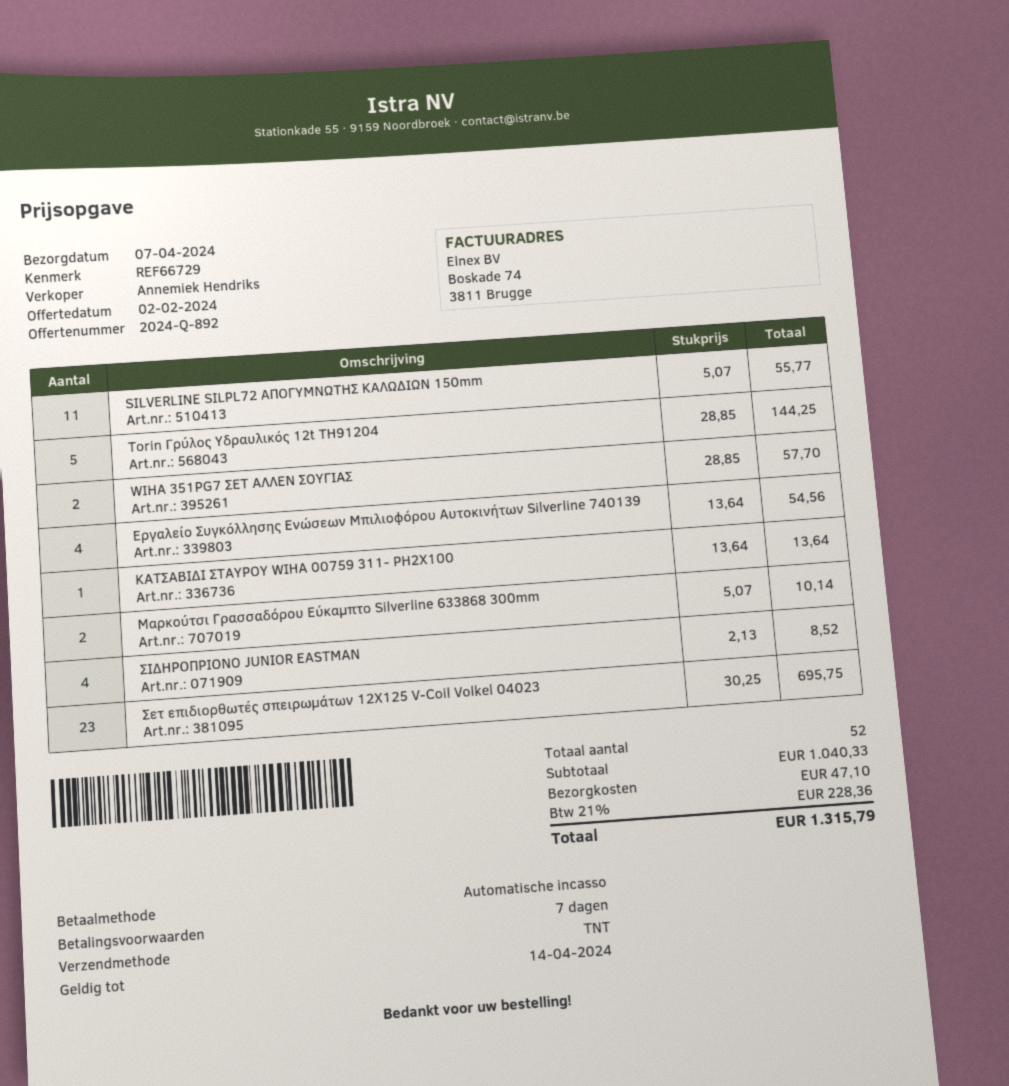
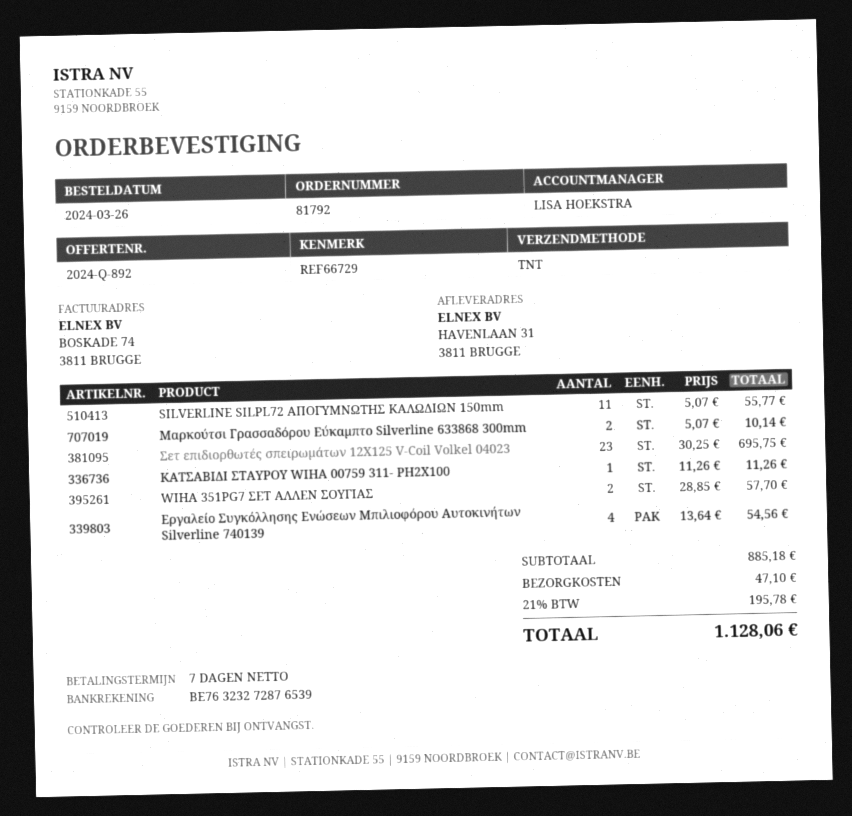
sales rep: Annemiek Hendriks -> LISA HOEKSTRA
Torin Γρύλος Υδραυλικός 12t TH91204: 5 x 28.85 = 144.25 -> none
ΚΑΤΣΑΒΙΔΙ ΣΤΑΥΡΟΥ WIHA 00759 311- PH2X100: 1 x 13.64 = 13.64 -> 1 x 11.26 = 11.26
ΣΙΔΗΡΟΠΡΙΟΝΟ JUNIOR EASTMAN: 4 x 2.13 = 8.52 -> none
subtotal: 1040.33 -> 885.18
tax: 21% = 228.36 -> 21% = 195.78
total: 1315.79 -> 1128.06

